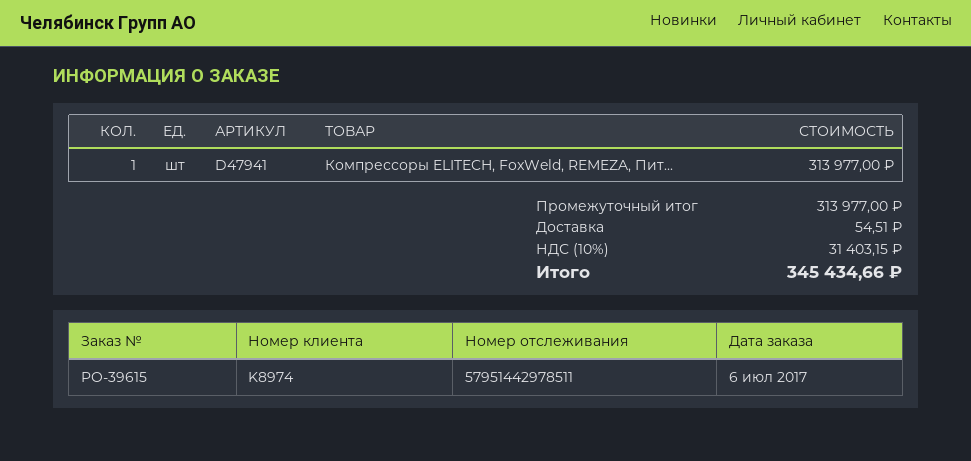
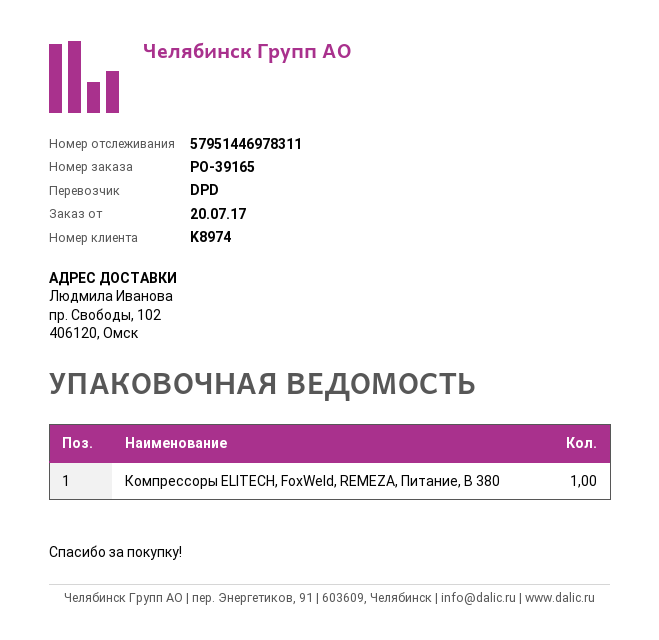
order number: PO-39615 -> PO-39165
order date: 2017-07-06 -> 2017-07-20
tracking number: 57951442978511 -> 57951446978311

